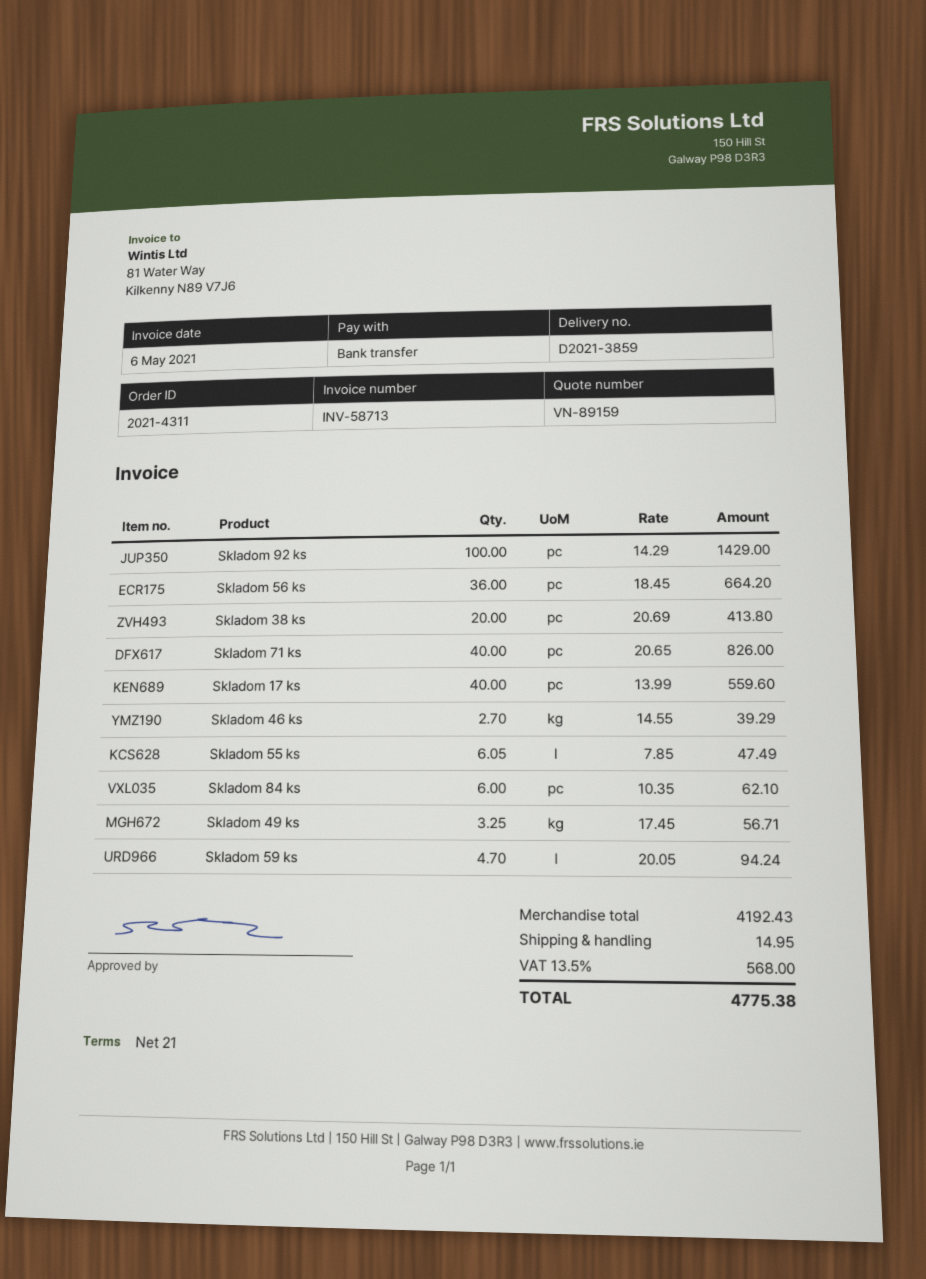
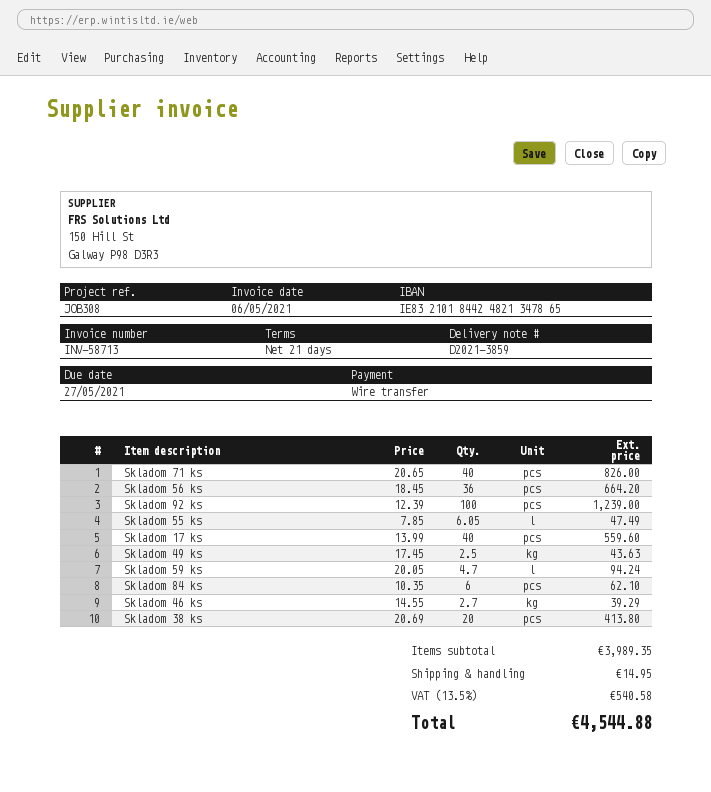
Skladom 92 ks: 100 x 14.29 = 1429.00 -> 100 x 12.39 = 1239.00
Skladom 49 ks: 3.25 x 17.45 = 56.71 -> 2.5 x 17.45 = 43.63
subtotal: 4192.43 -> 3989.35
tax: 13.5% = 568.00 -> 13.5% = 540.58
total: 4775.38 -> 4544.88

